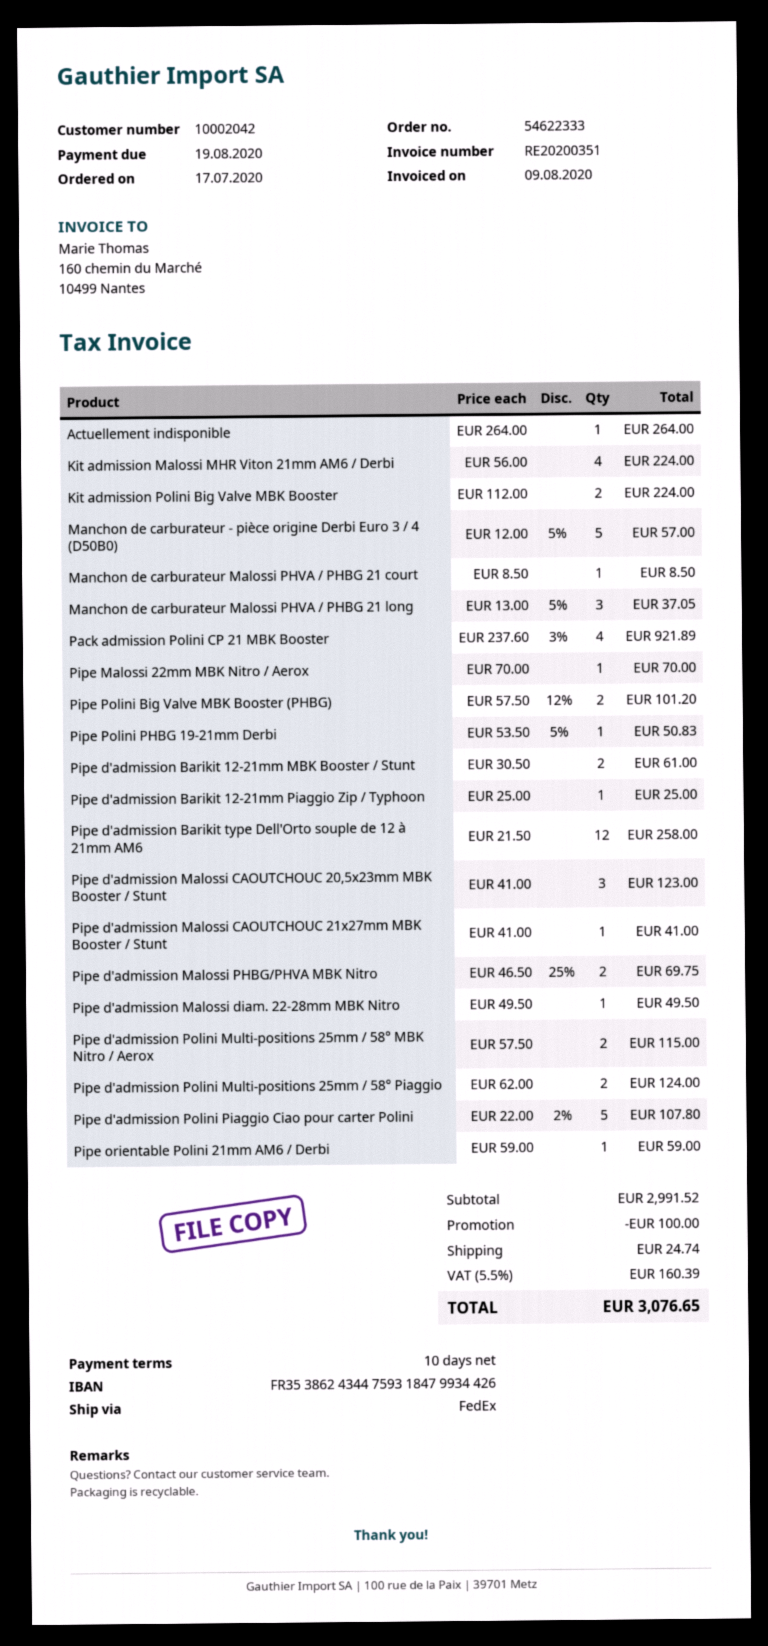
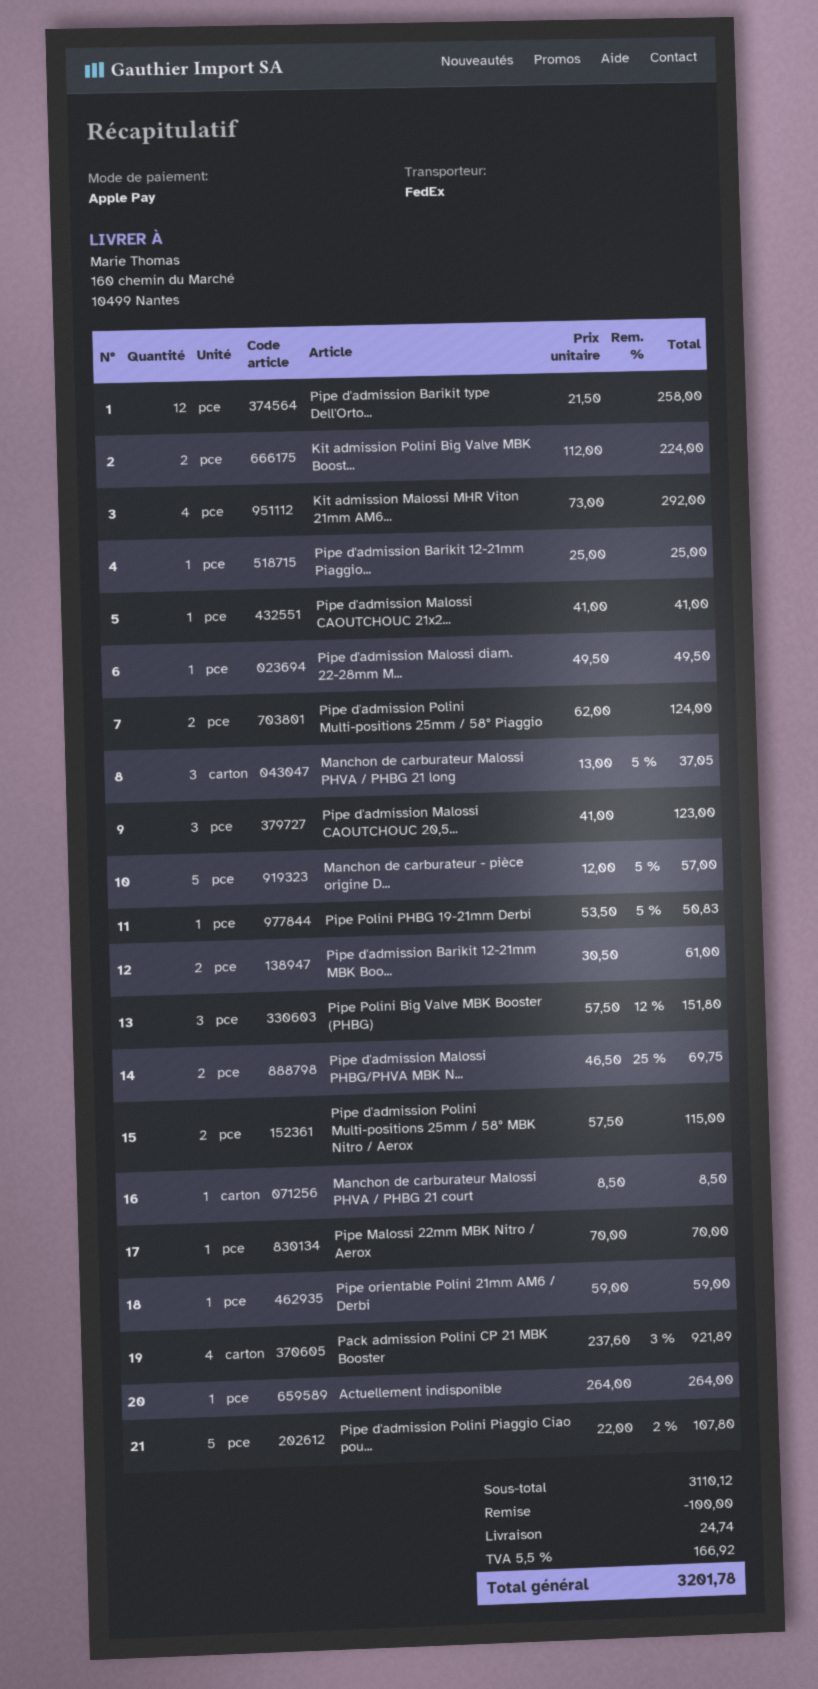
Kit admission Malossi MHR Viton 21mm AM6 / Derbi: 4 x 56.00 = 224.00 -> 4 x 73.00 = 292.00
Pipe Polini Big Valve MBK Booster (PHBG): 2 x 57.50 - 12% = 101.20 -> 3 x 57.50 - 12% = 151.80
subtotal: 2991.52 -> 3110.12
tax: 5.5% = 160.39 -> 5.5% = 166.92
total: 3076.65 -> 3201.78

